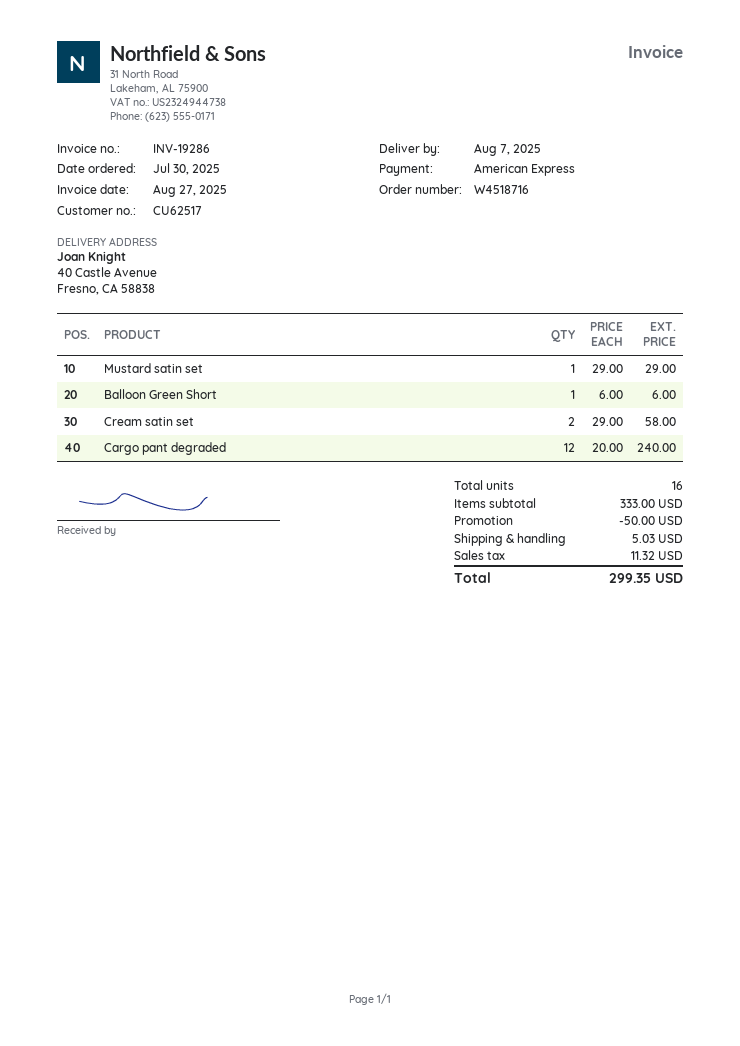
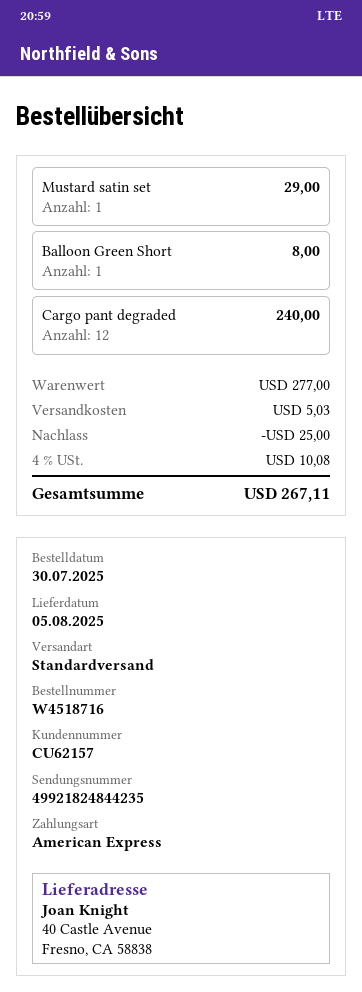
delivery date: 2025-08-07 -> 2025-08-05
customer number: CU62517 -> CU62157
Balloon Green Short: 1 for 6.00 -> 1 for 8.00
Cream satin set: 2 for 58.00 -> none
subtotal: 333.00 -> 277.00
discount: 50.00 -> 25.00
tax: 11.32 -> 10.08
total: 299.35 -> 267.11

